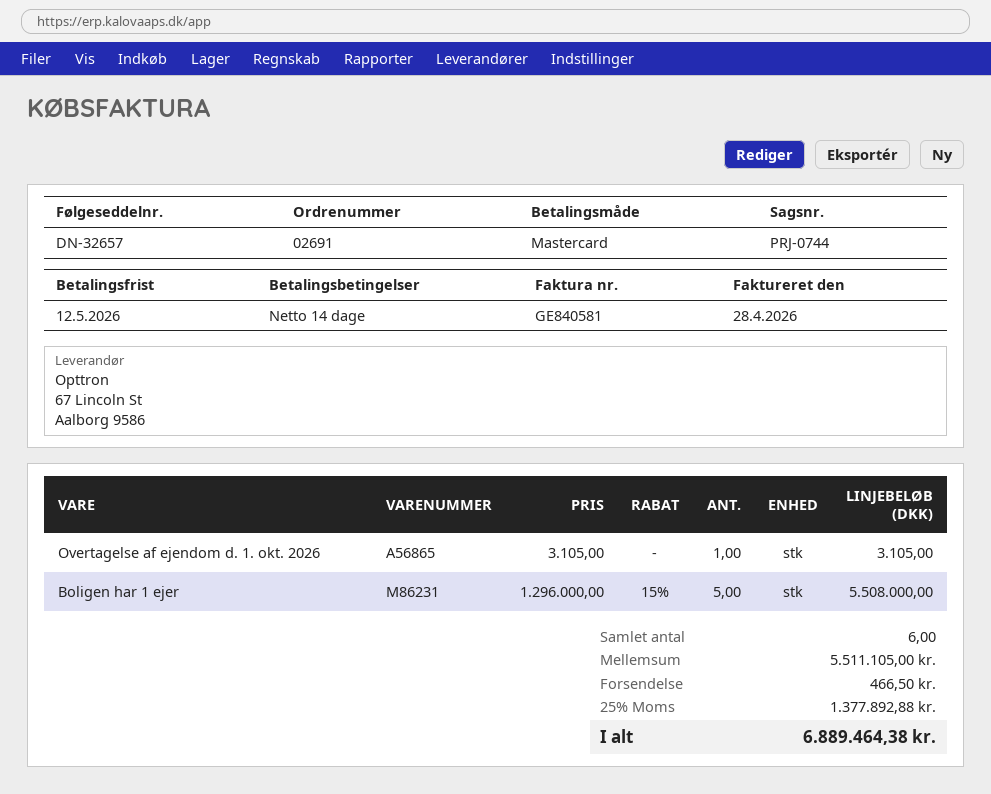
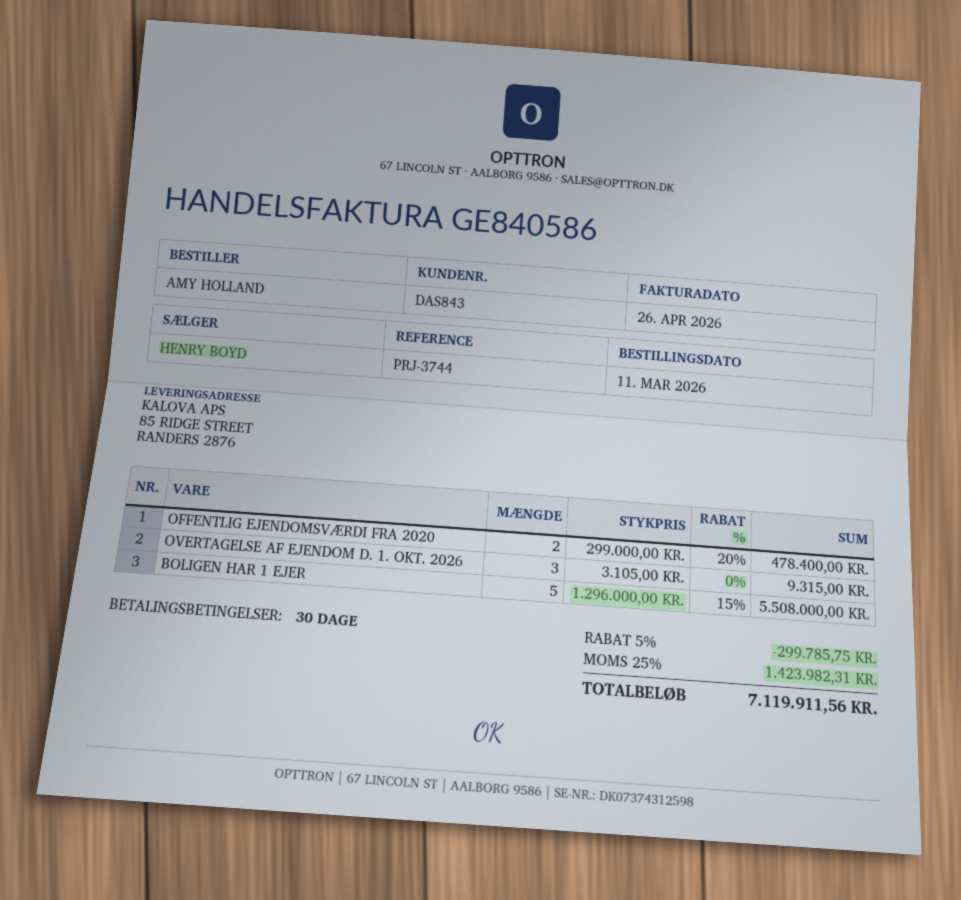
invoice number: GE840581 -> GE840586
invoice date: 2026-04-28 -> 2026-04-26
payment terms: 14 days -> 30 days
reference: PRJ-0744 -> PRJ-3744
Overtagelse af ejendom d. 1. okt. 2026: 1 x 3105.00 = 3105.00 -> 3 x 3105.00 = 9315.00
OFFENTLIG EJENDOMSVÆRDI FRA 2020: none -> 2 x 299000.00 - 20% = 478400.00
discount: none -> 5% = 299785.75
shipping: 466.50 -> none
tax: 25% = 1377892.88 -> 25% = 1423982.31
total: 6889464.38 -> 7119911.56

